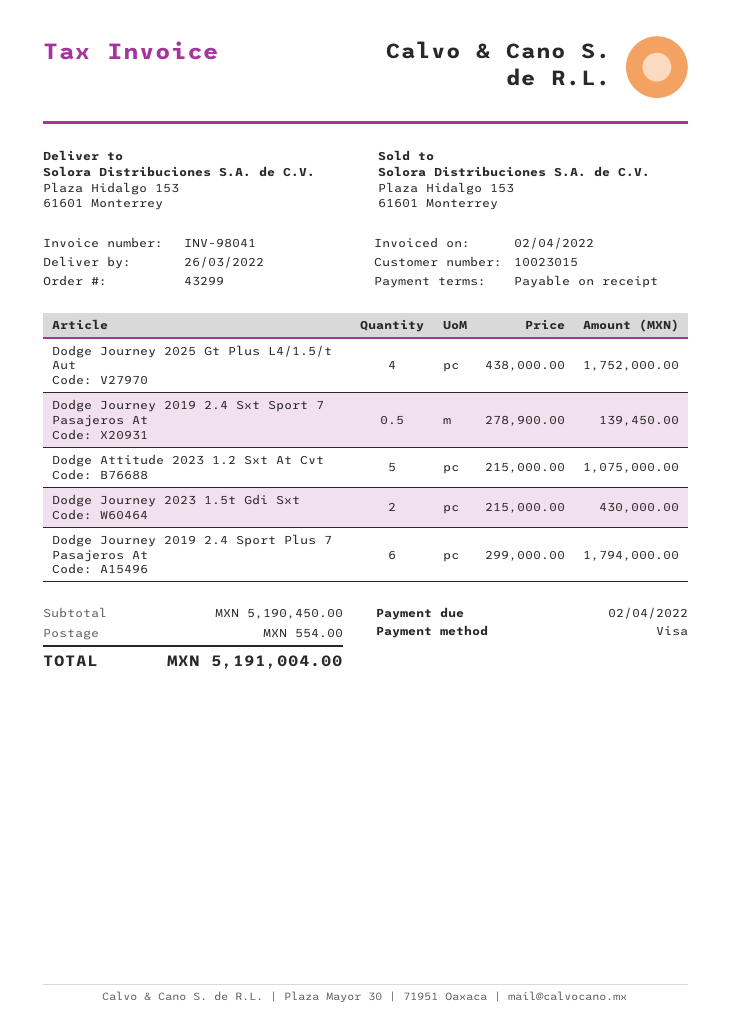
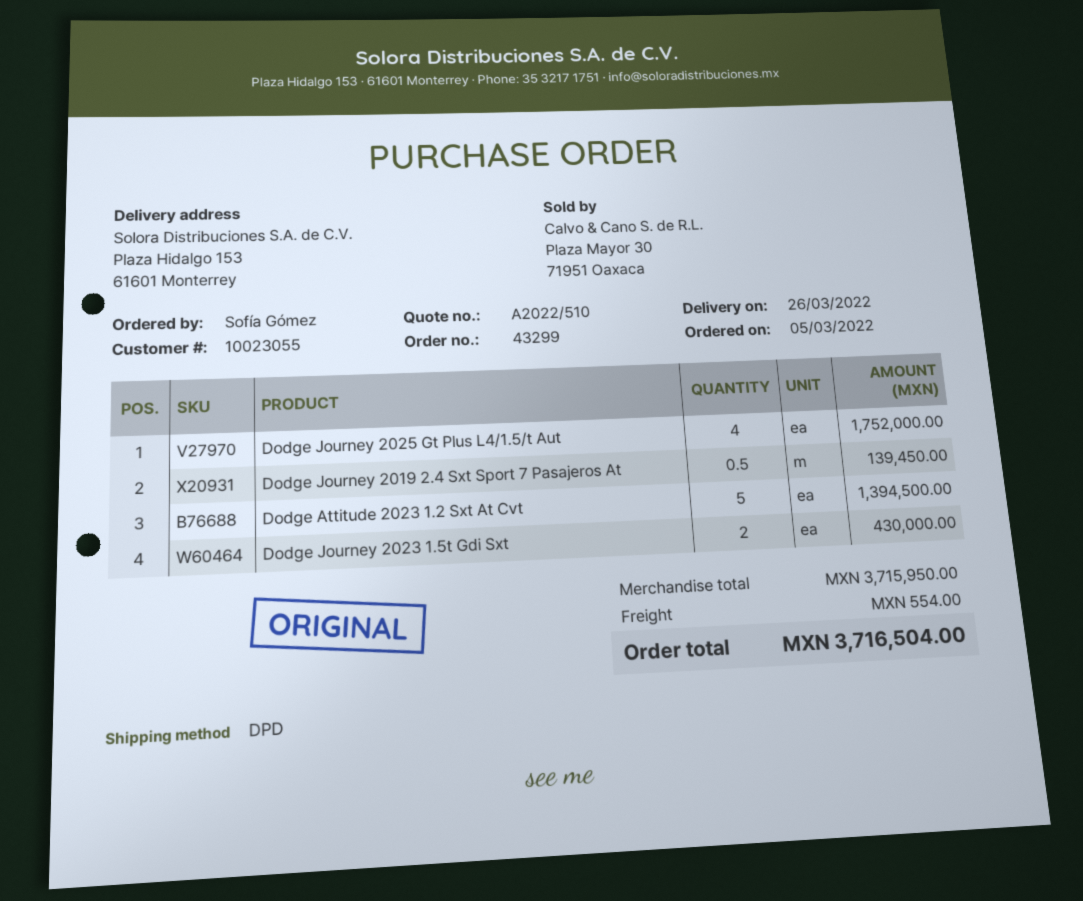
customer number: 10023015 -> 10023055
Dodge Attitude 2023 1.2 Sxt At Cvt: 5 for 1075000.00 -> 5 for 1394500.00
Dodge Journey 2019 2.4 Sport Plus 7 Pasajeros At: 6 for 1794000.00 -> none
subtotal: 5190450.00 -> 3715950.00
total: 5191004.00 -> 3716504.00

